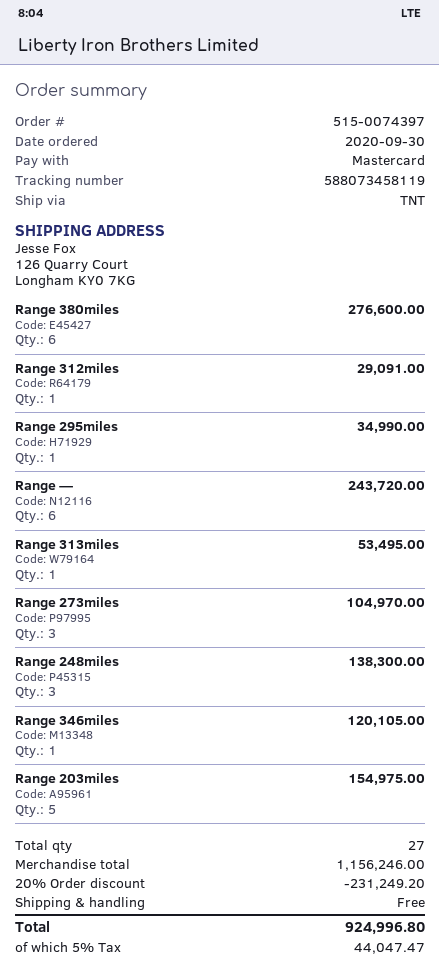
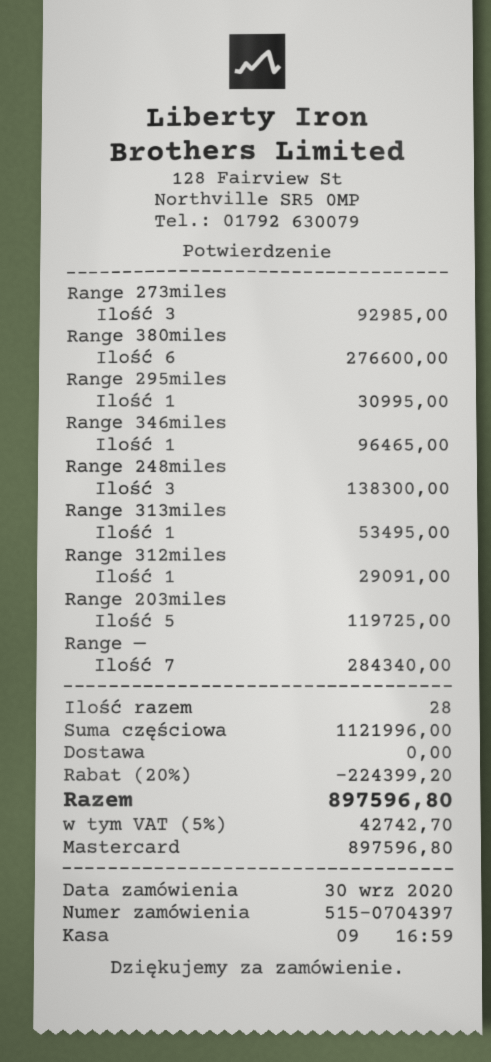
order number: 515-0074397 -> 515-0704397
Range 295miles: 1 for 34990.00 -> 1 for 30995.00
Range —: 6 for 243720.00 -> 7 for 284340.00
Range 273miles: 3 for 104970.00 -> 3 for 92985.00
Range 346miles: 1 for 120105.00 -> 1 for 96465.00
Range 203miles: 5 for 154975.00 -> 5 for 119725.00
total quantity: 27 -> 28
subtotal: 1156246.00 -> 1121996.00
discount: 20% = 231249.20 -> 20% = 224399.20
tax: 5% = 44047.47 -> 5% = 42742.70
total: 924996.80 -> 897596.80

